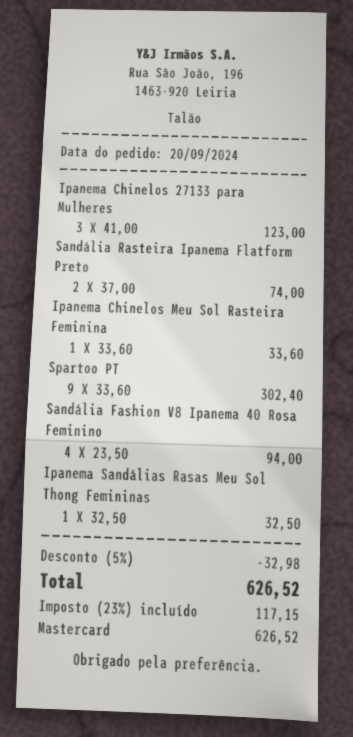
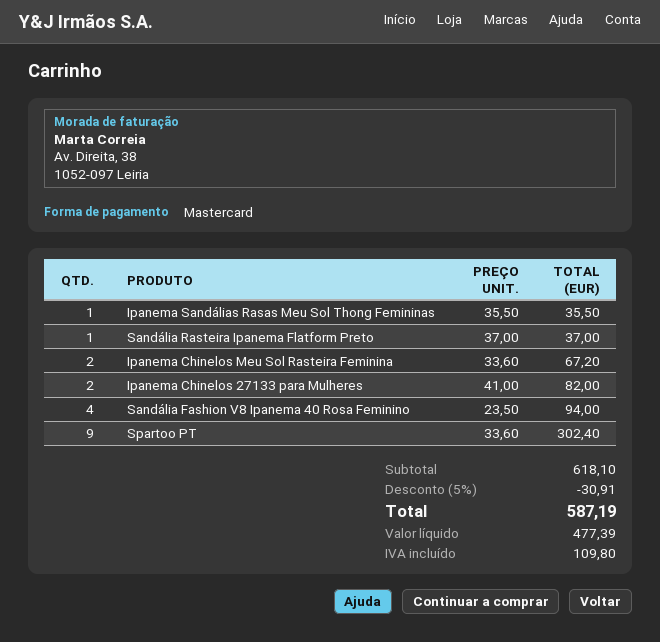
Ipanema Chinelos 27133 para Mulheres: 3 x 41.00 = 123.00 -> 2 x 41.00 = 82.00
Sandália Rasteira Ipanema Flatform Preto: 2 x 37.00 = 74.00 -> 1 x 37.00 = 37.00
Ipanema Chinelos Meu Sol Rasteira Feminina: 1 x 33.60 = 33.60 -> 2 x 33.60 = 67.20
Ipanema Sandálias Rasas Meu Sol Thong Femininas: 1 x 32.50 = 32.50 -> 1 x 35.50 = 35.50
discount: 5% = 32.98 -> 5% = 30.91
tax: 117.15 -> 109.80
total: 626.52 -> 587.19

